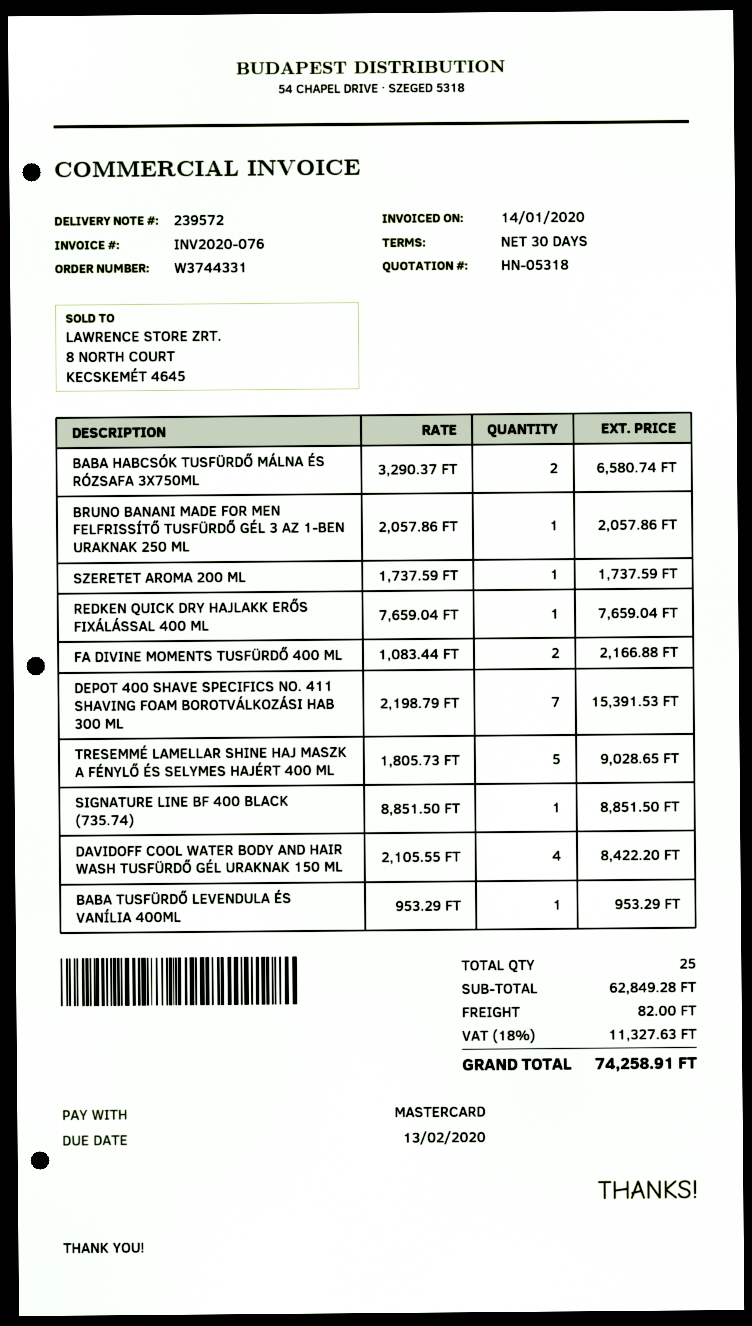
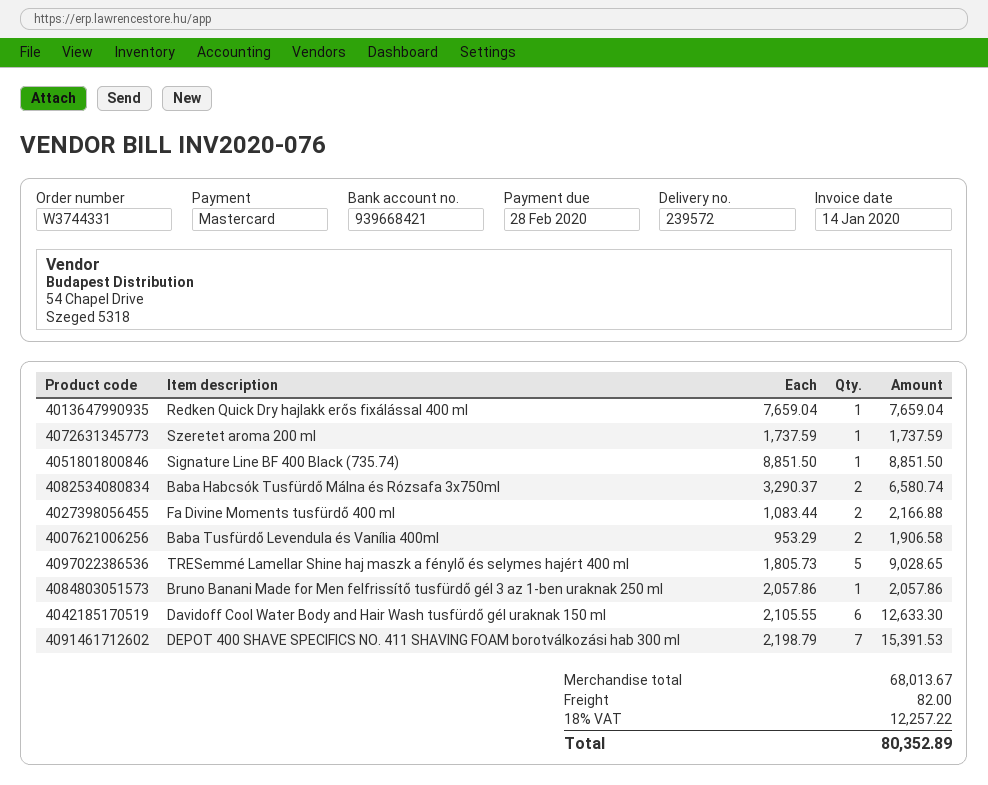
due date: 2020-02-13 -> 2020-02-28
DAVIDOFF COOL WATER BODY AND HAIR WASH TUSFÜRDŐ GÉL URAKNAK 150 ML: 4 x 2105.55 = 8422.20 -> 6 x 2105.55 = 12633.30
BABA TUSFÜRDŐ LEVENDULA ÉS VANÍLIA 400ML: 1 x 953.29 = 953.29 -> 2 x 953.29 = 1906.58
subtotal: 62849.28 -> 68013.67
tax: 18% = 11327.63 -> 18% = 12257.22
total: 74258.91 -> 80352.89

